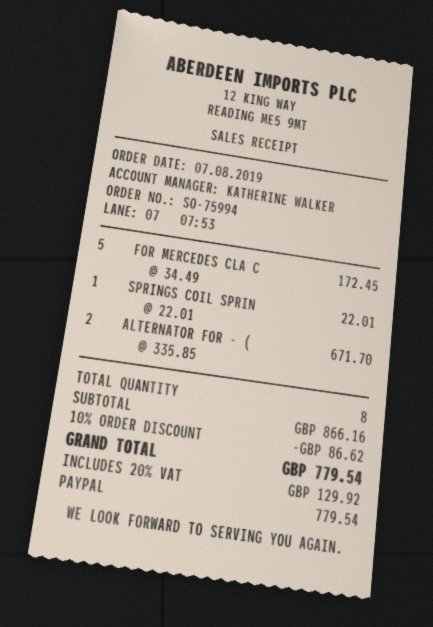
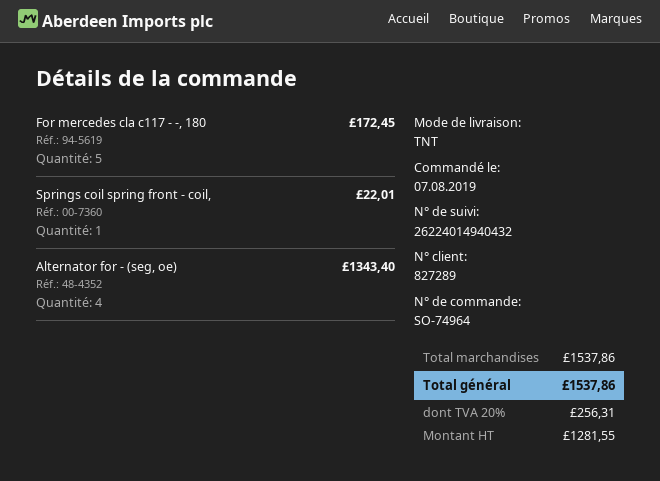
order number: SO-75994 -> SO-74964
ALTERNATOR FOR - (: 2 for 671.70 -> 4 for 1343.40
subtotal: 866.16 -> 1537.86
discount: 10% = 86.62 -> none
tax: 20% = 129.92 -> 20% = 256.31
total: 779.54 -> 1537.86

